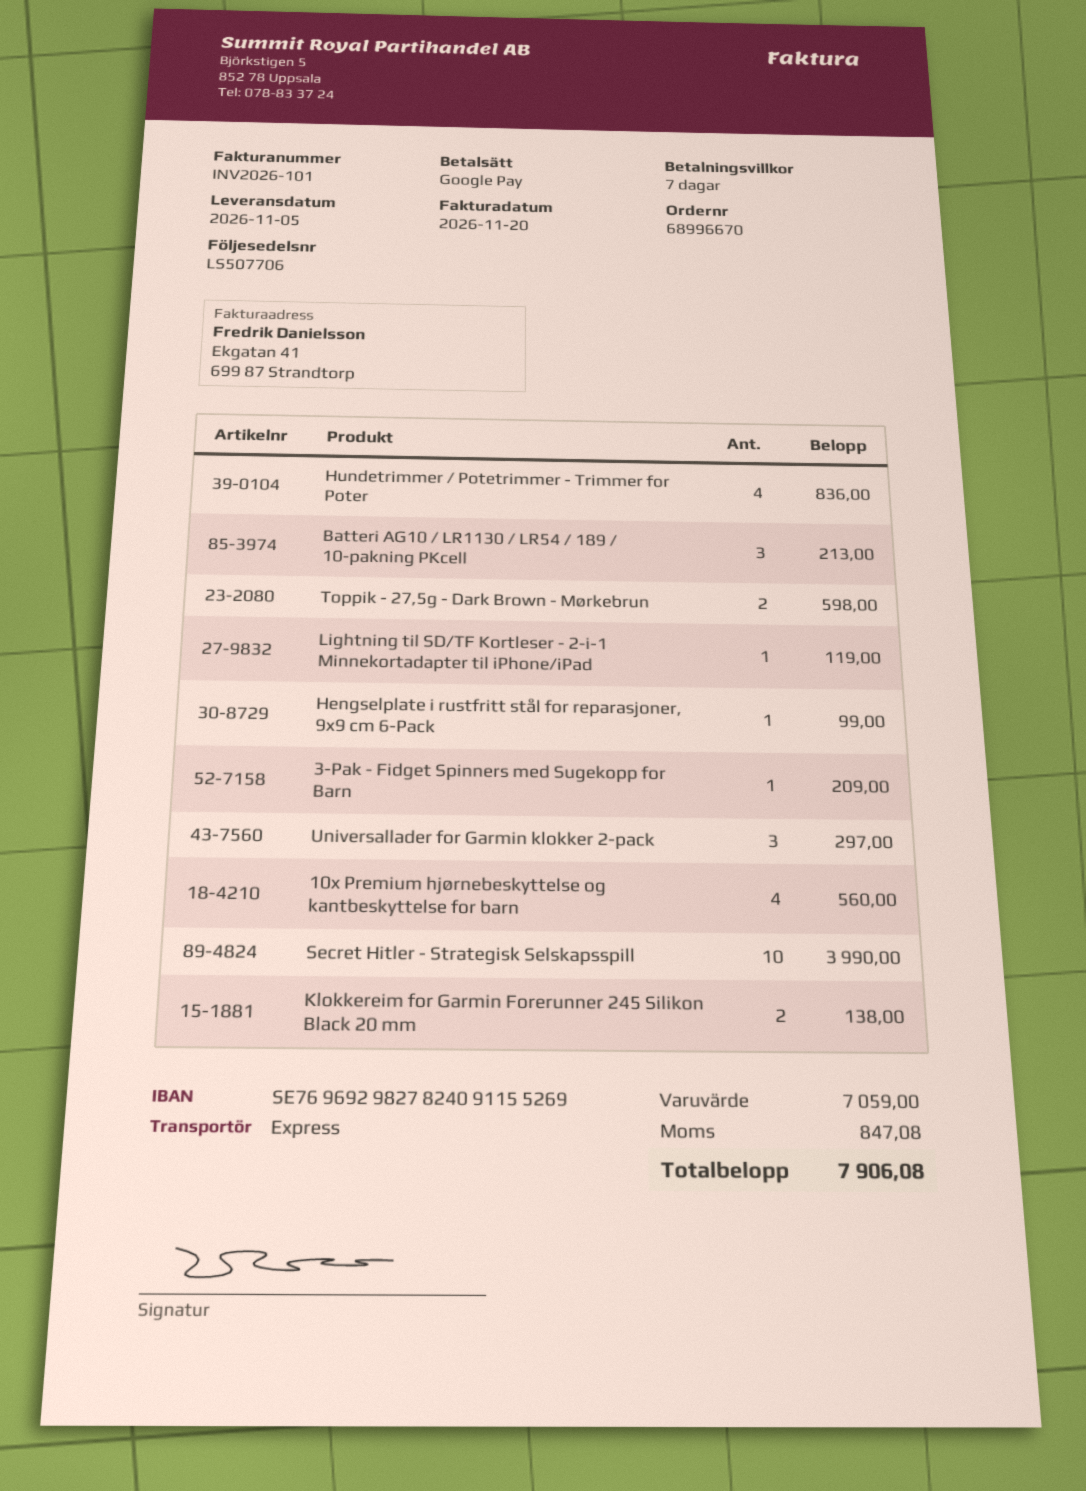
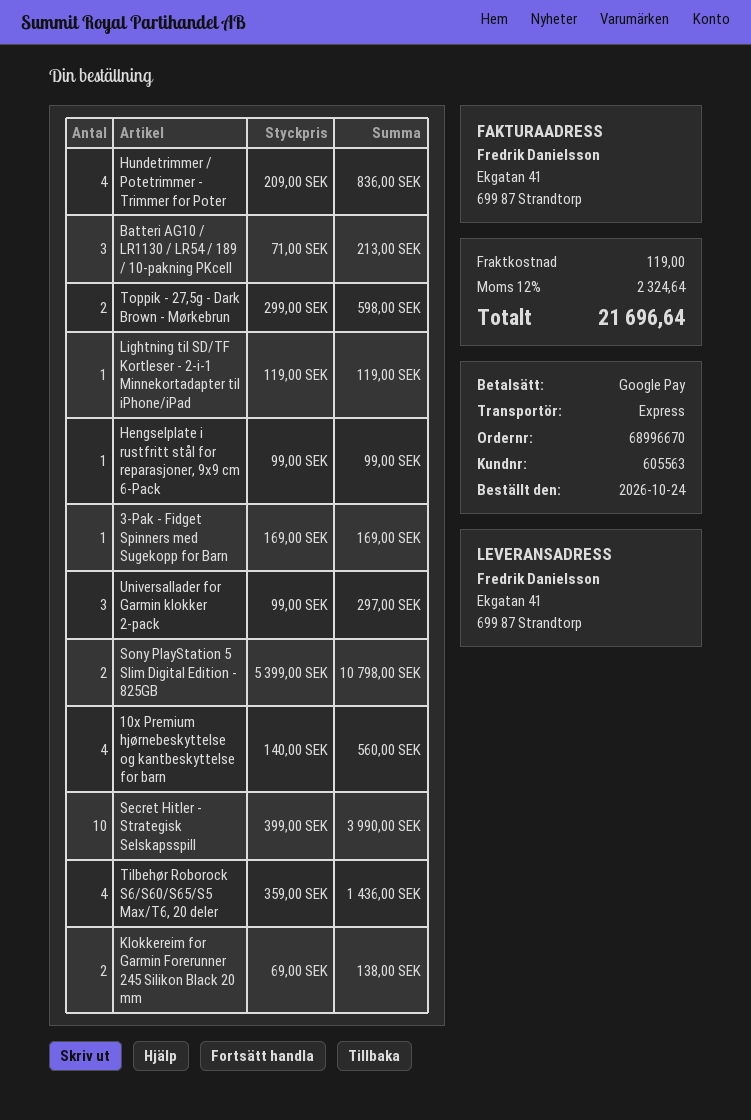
3-Pak - Fidget Spinners med Sugekopp for Barn: 1 for 209.00 -> 1 for 169.00
Sony PlayStation 5 Slim Digital Edition - 825GB: none -> 2 for 10798.00
Tilbehør Roborock S6/S60/S65/S5 Max/T6, 20 deler: none -> 4 for 1436.00
shipping: none -> 119.00
tax: 847.08 -> 2324.64
total: 7906.08 -> 21696.64

